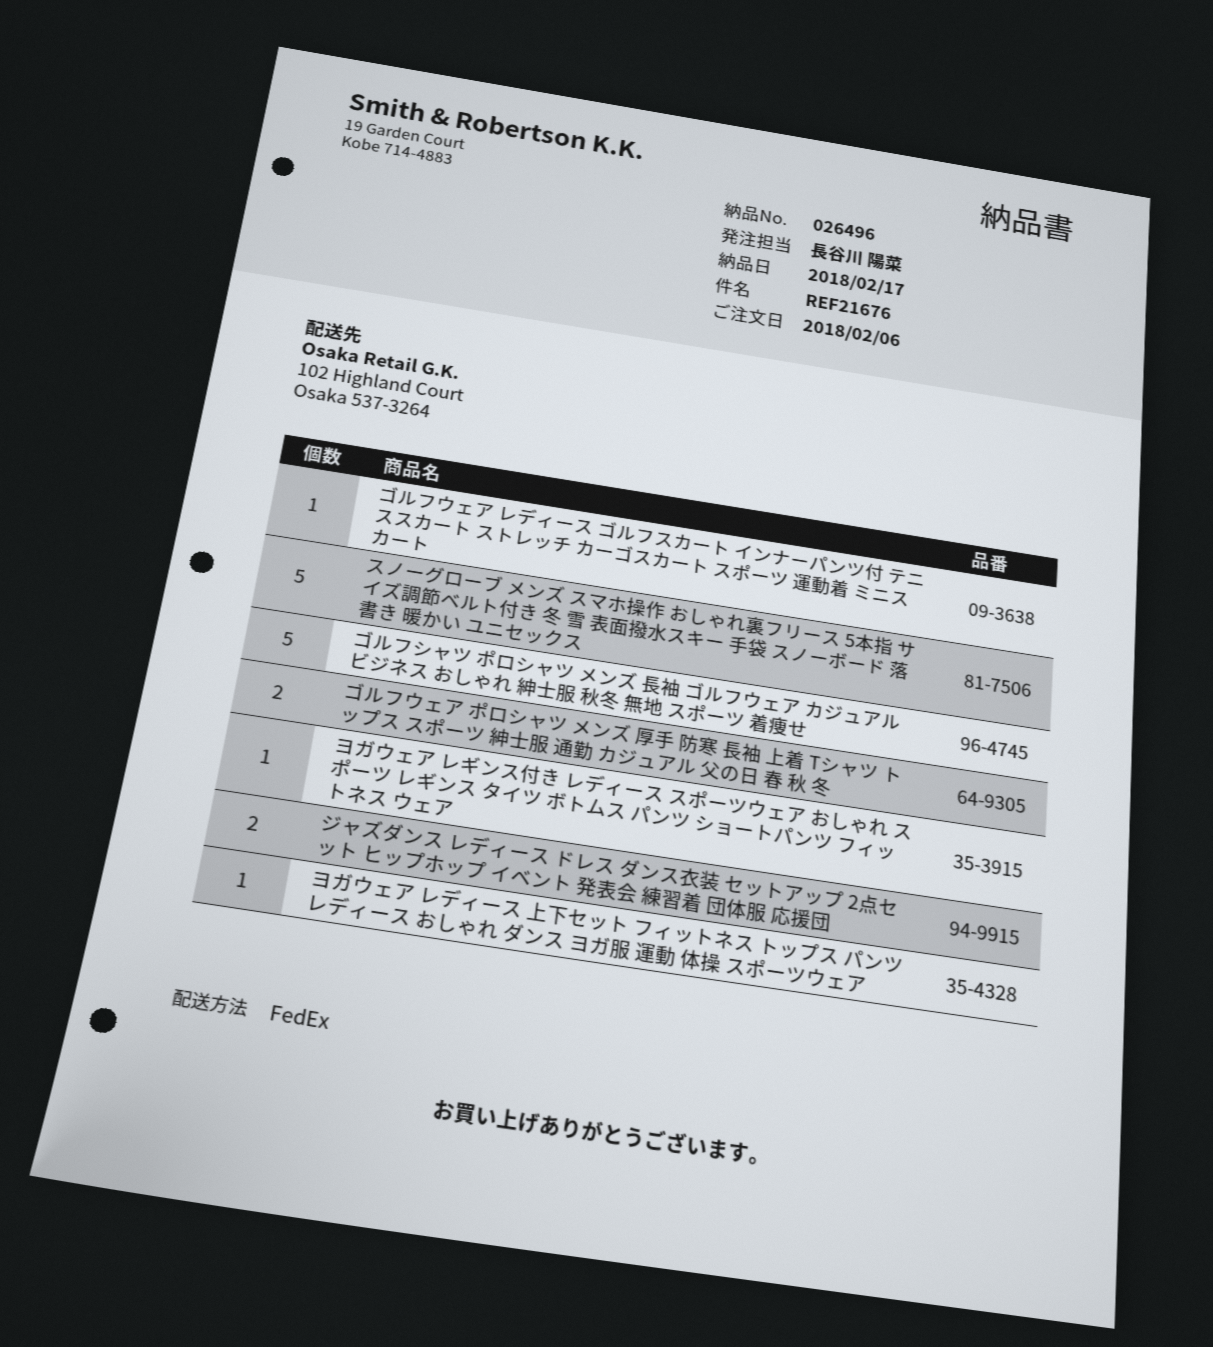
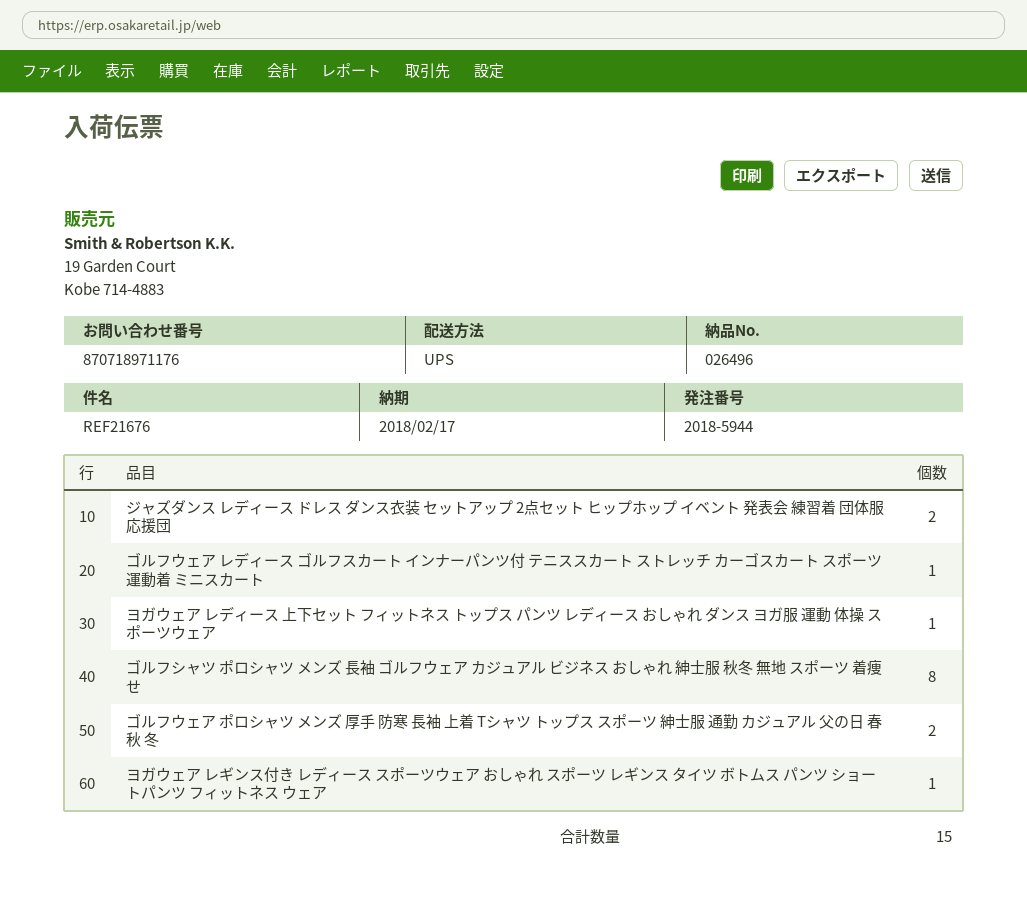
shipping method: FedEx -> UPS
スノーグローブ メンズ スマホ操作 おしゃれ裏フリース 5本指 サイズ調節ベルト付き 冬 雪 表面撥水スキー 手袋 スノーボード 落書き 暖かい ユニセックス: 5 -> none
ゴルフシャツ ポロシャツ メンズ 長袖 ゴルフウェア カジュアル ビジネス おしゃれ 紳士服 秋冬 無地 スポーツ 着痩せ: 5 -> 8

